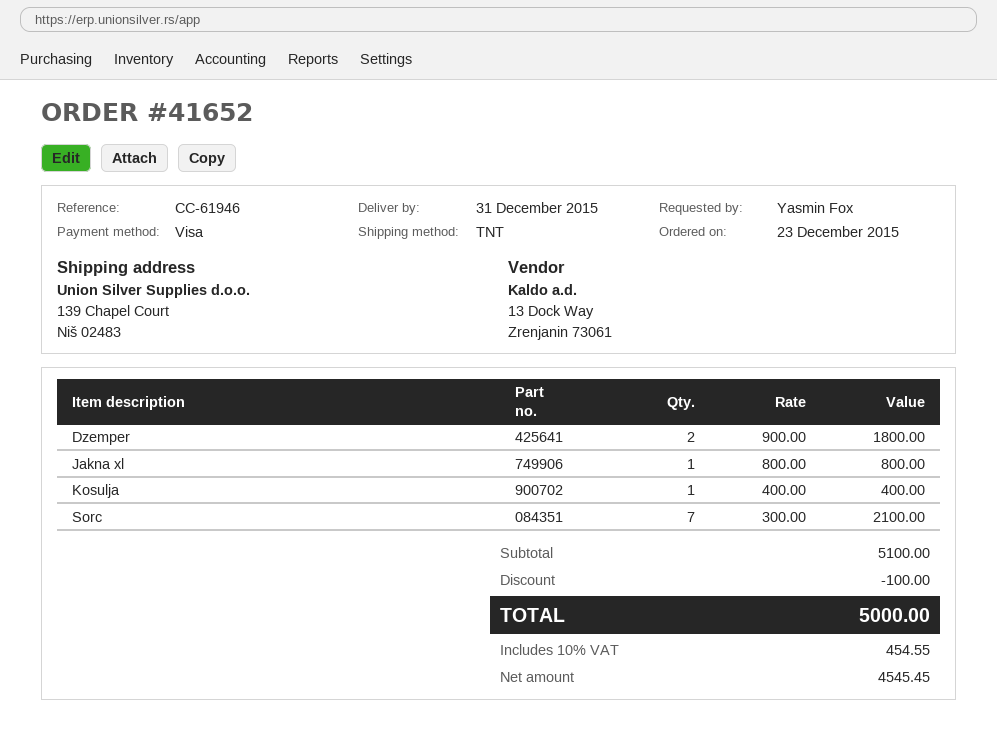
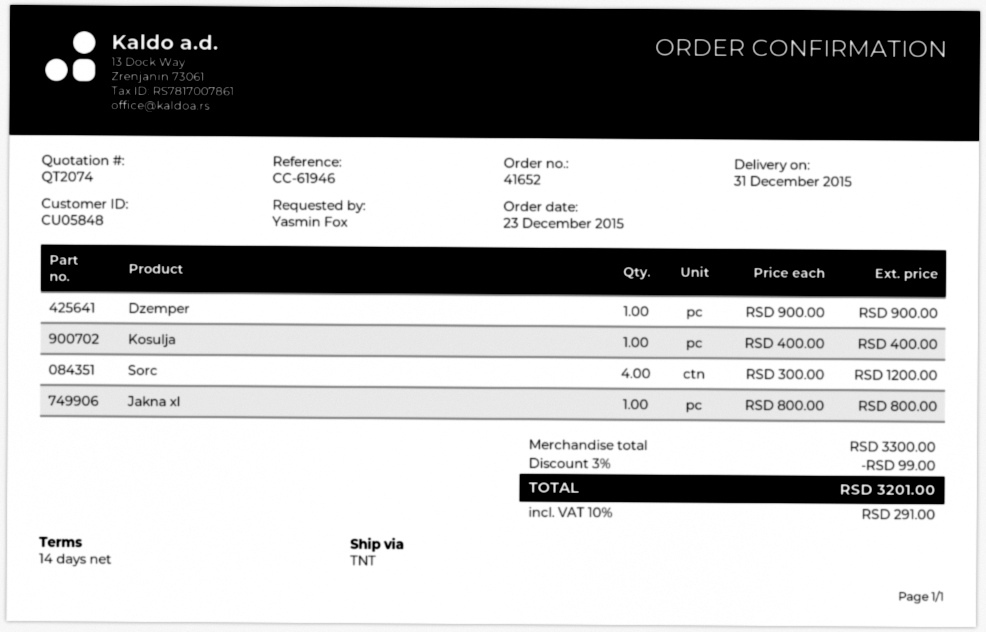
Dzemper: 2 x 900.00 = 1800.00 -> 1 x 900.00 = 900.00
Sorc: 7 x 300.00 = 2100.00 -> 4 x 300.00 = 1200.00
subtotal: 5100.00 -> 3300.00
discount: 100.00 -> 99.00
tax: 10% = 454.55 -> 10% = 291.00
total: 5000.00 -> 3201.00

